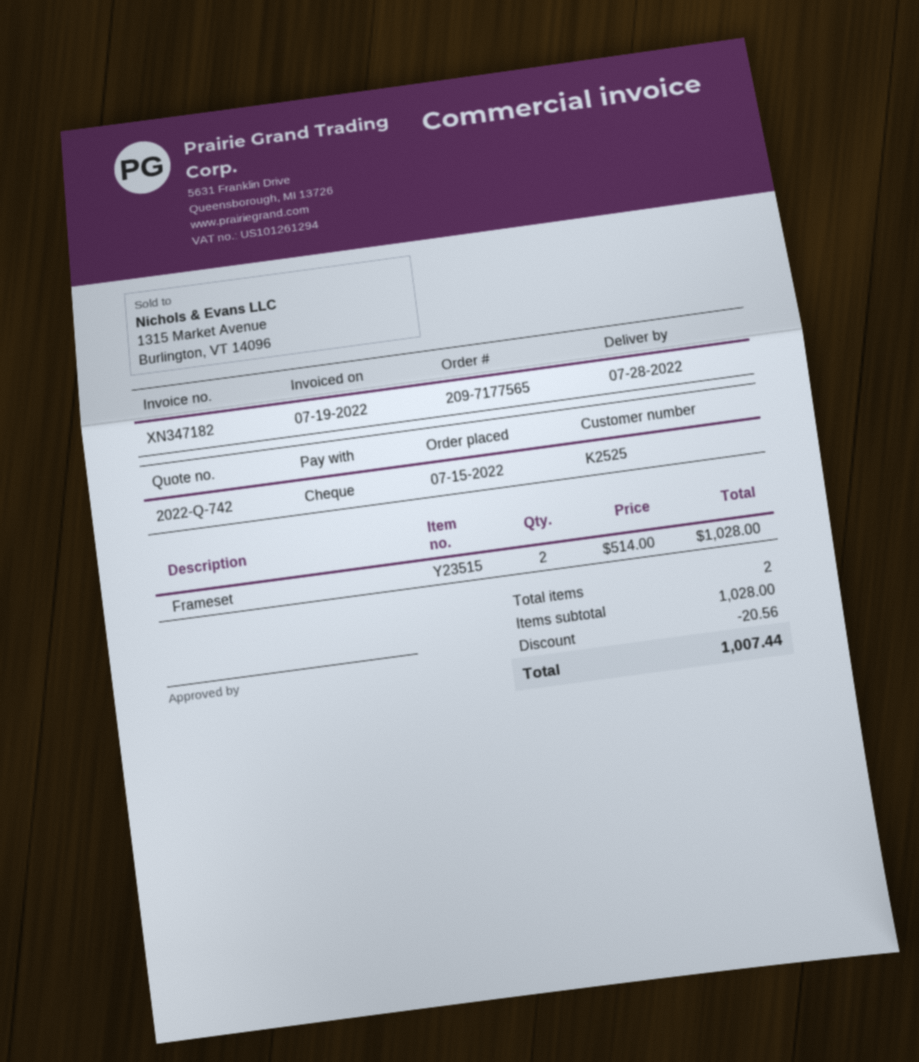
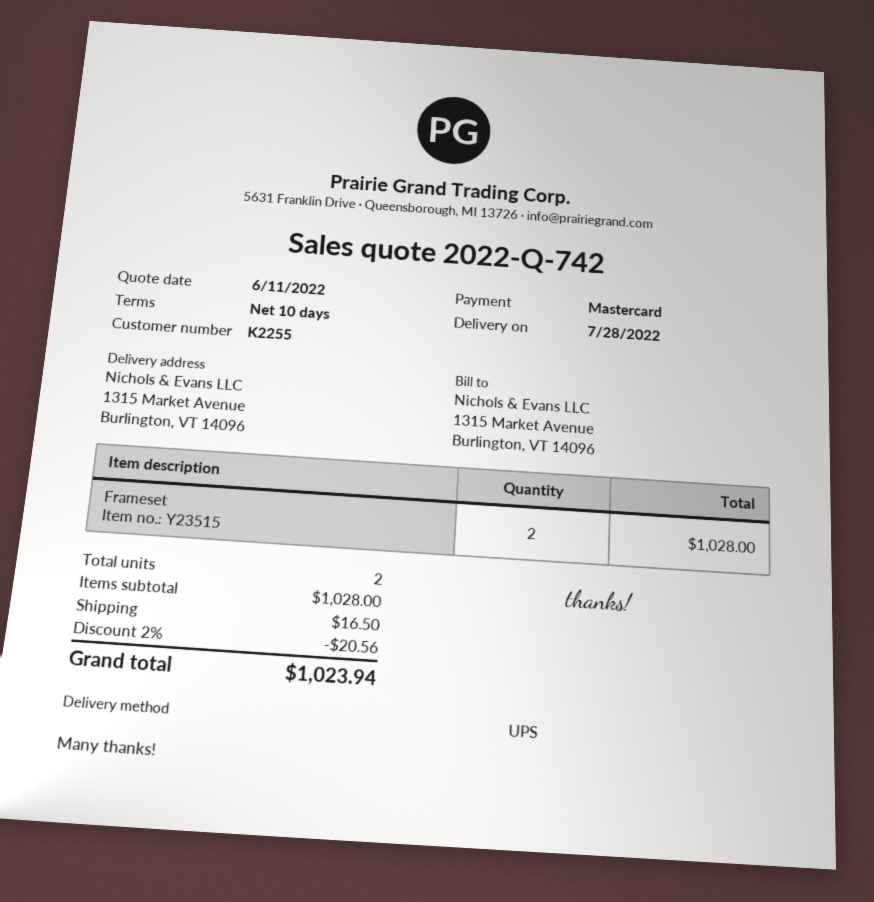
customer number: K2525 -> K2255
payment method: cheque -> Mastercard
shipping: none -> 16.50
total: 1007.44 -> 1023.94

